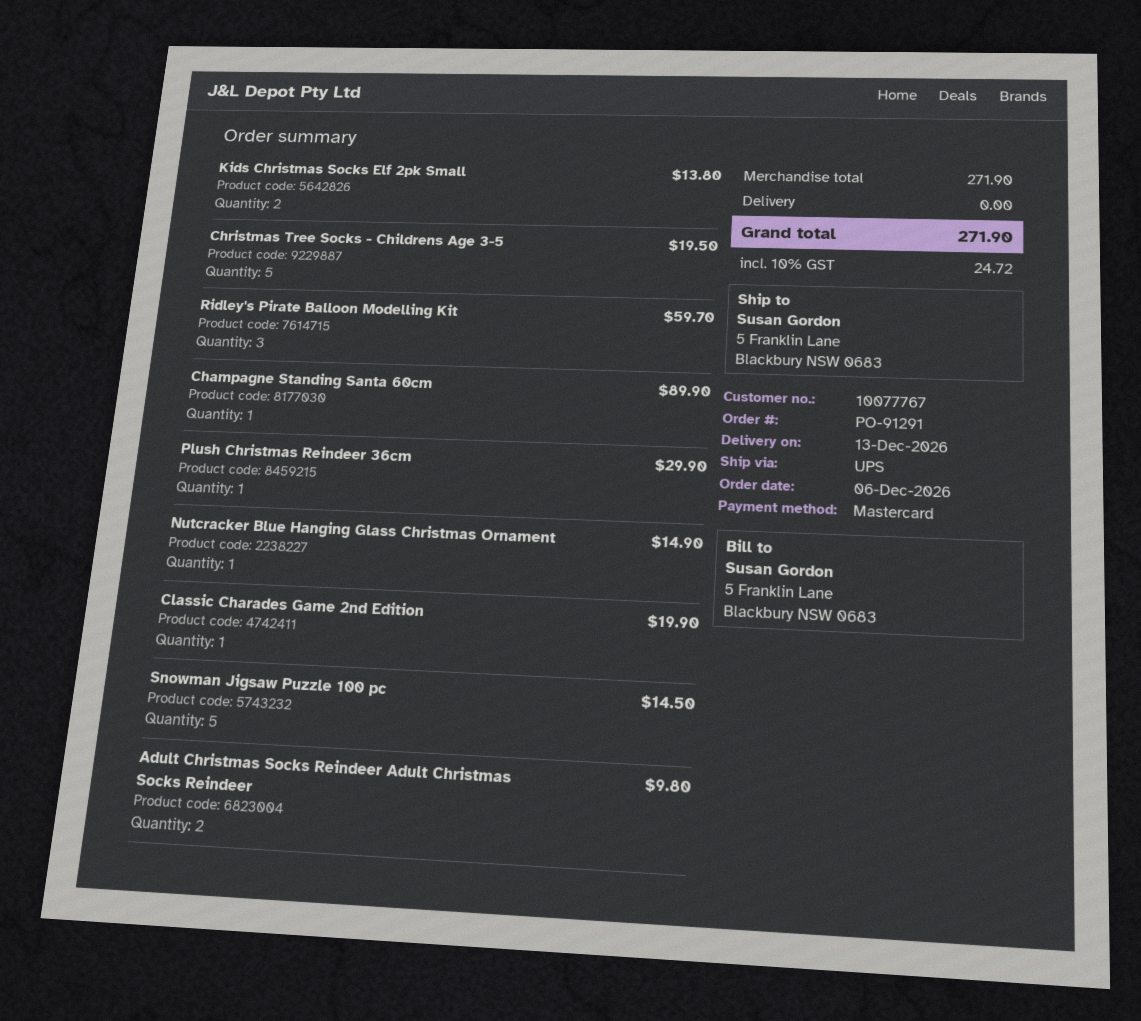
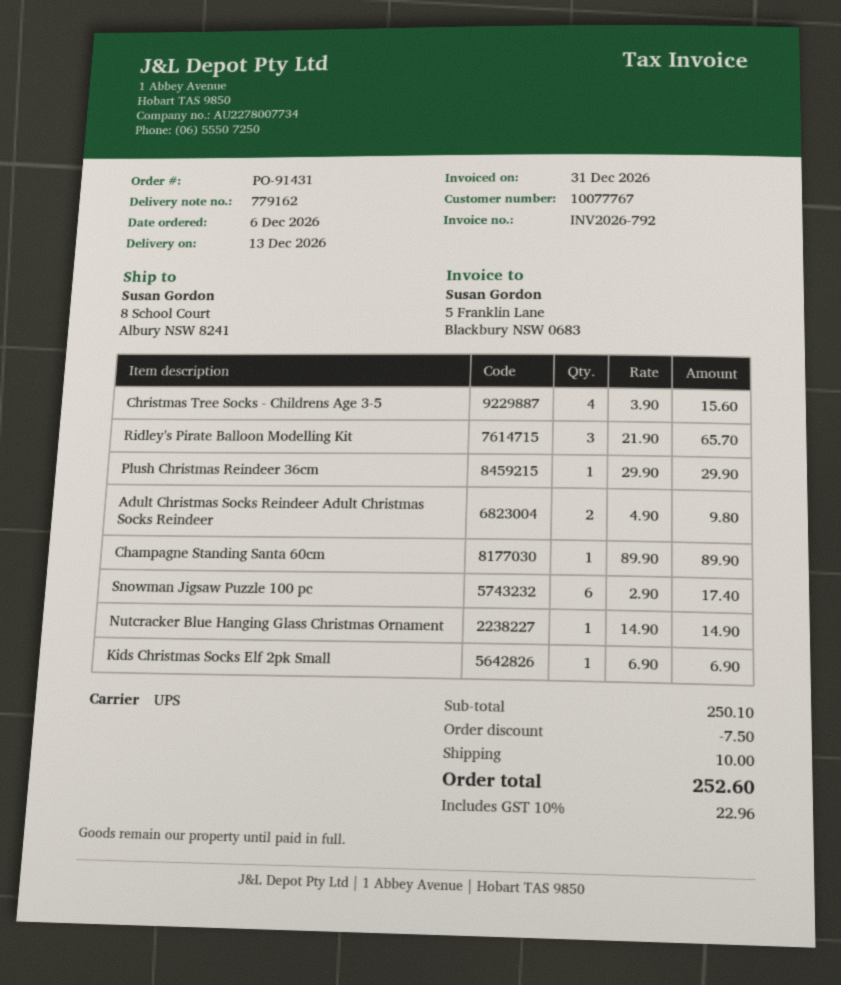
order number: PO-91291 -> PO-91431
ship to: 5 Franklin Lane, Blackbury NSW 0683 -> 8 School Court, Albury NSW 8241
Kids Christmas Socks Elf 2pk Small: 2 for 13.80 -> 1 for 6.90
Christmas Tree Socks - Childrens Age 3-5: 5 for 19.50 -> 4 for 15.60
Ridley's Pirate Balloon Modelling Kit: 3 for 59.70 -> 3 for 65.70
Classic Charades Game 2nd Edition: 1 for 19.90 -> none
Snowman Jigsaw Puzzle 100 pc: 5 for 14.50 -> 6 for 17.40
subtotal: 271.90 -> 250.10
discount: none -> 7.50
shipping: 0.00 -> 10.00
tax: 10% = 24.72 -> 10% = 22.96
total: 271.90 -> 252.60

